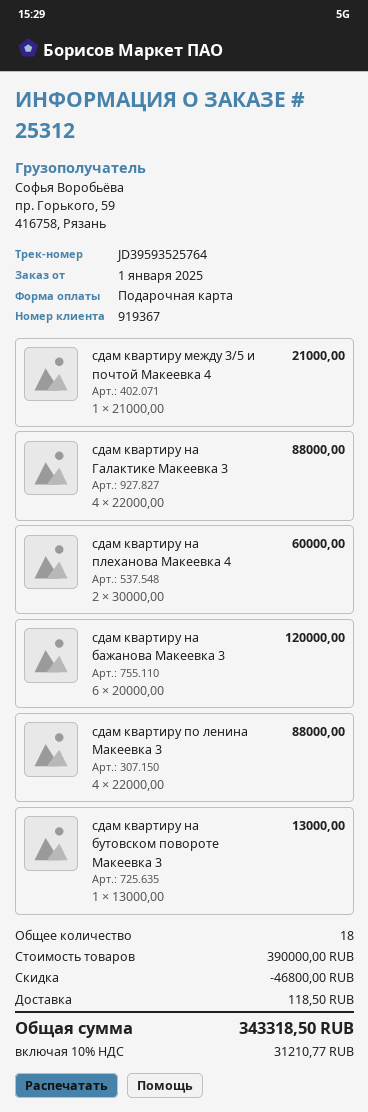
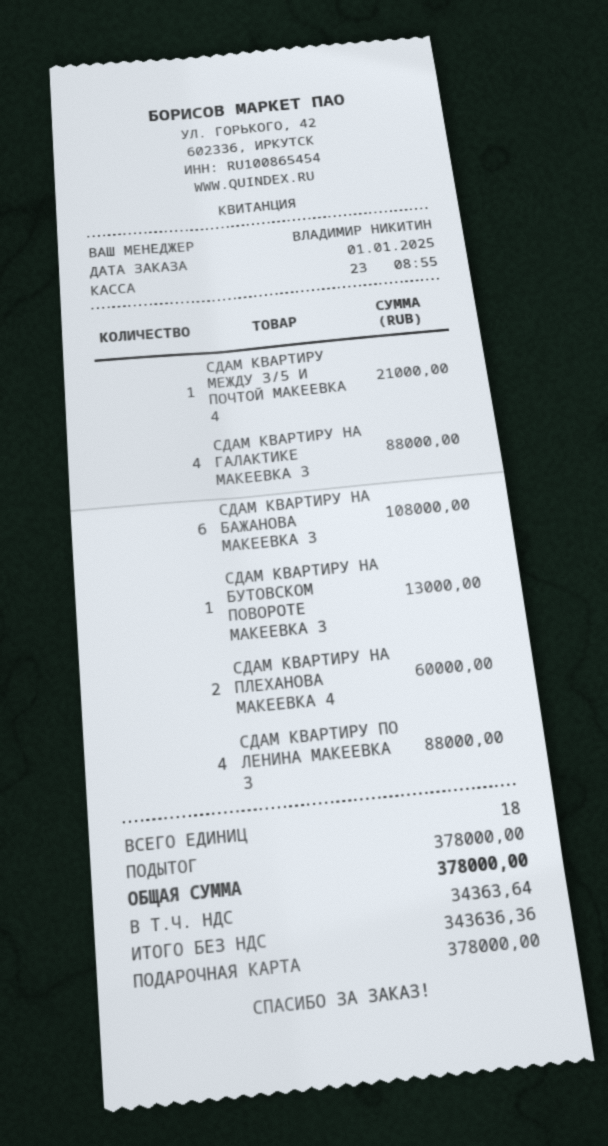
сдам квартиру на бажанова Макеевка 3: 6 for 120000.00 -> 6 for 108000.00
subtotal: 390000.00 -> 378000.00
discount: 46800.00 -> none
shipping: 118.50 -> none
tax: 31210.77 -> 34363.64
total: 343318.50 -> 378000.00

